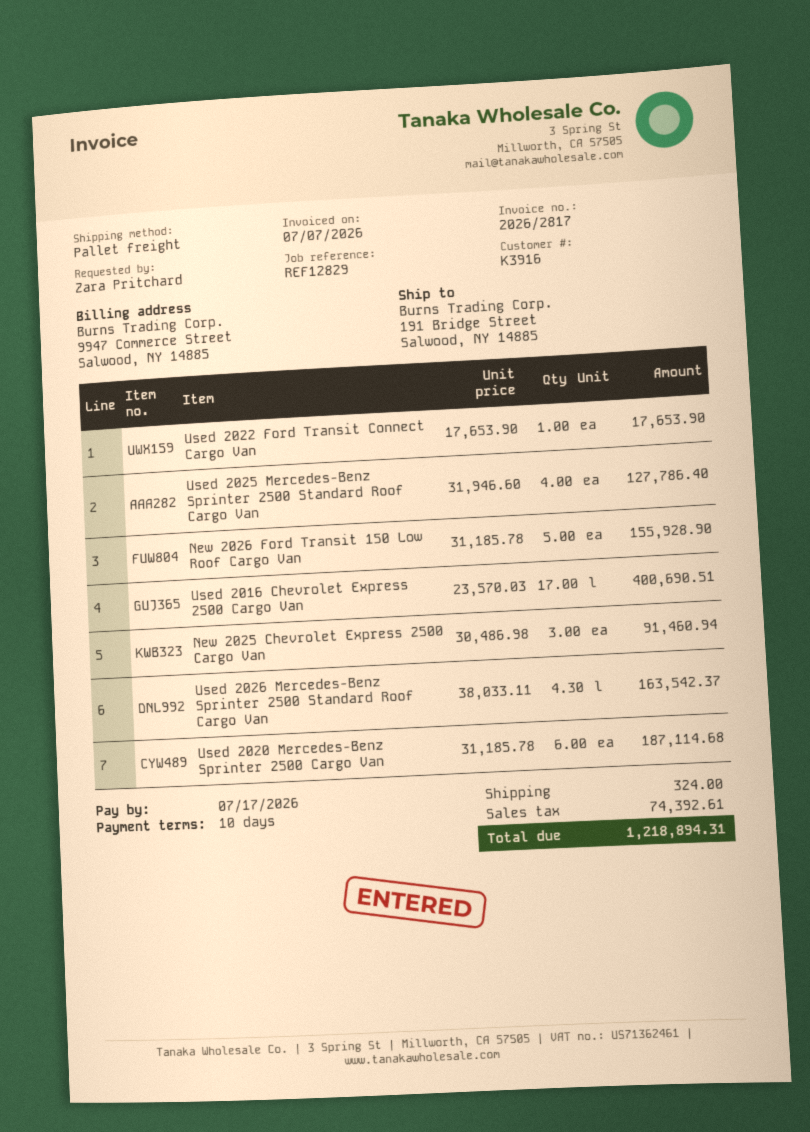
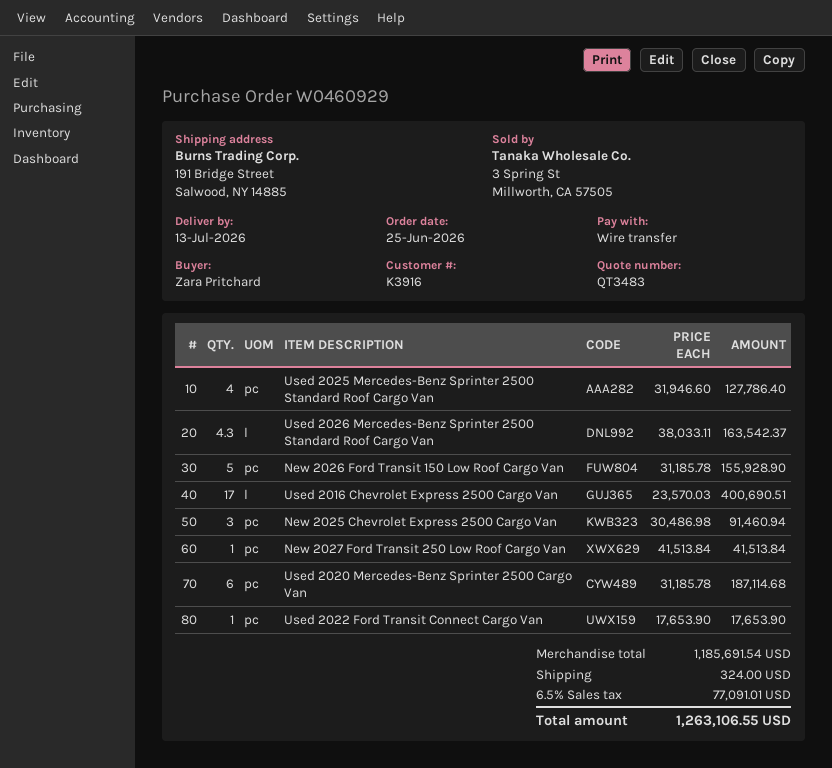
New 2027 Ford Transit 250 Low Roof Cargo Van: none -> 1 x 41513.84 = 41513.84
tax: 74392.61 -> 77091.01
total: 1218894.31 -> 1263106.55

